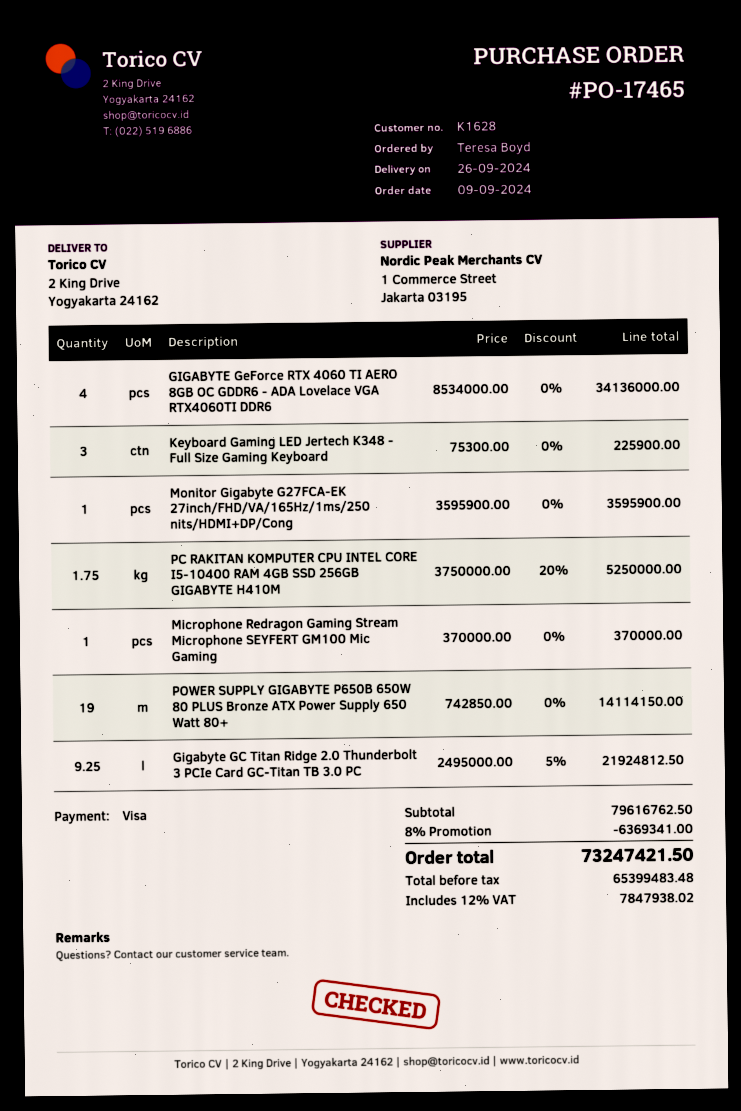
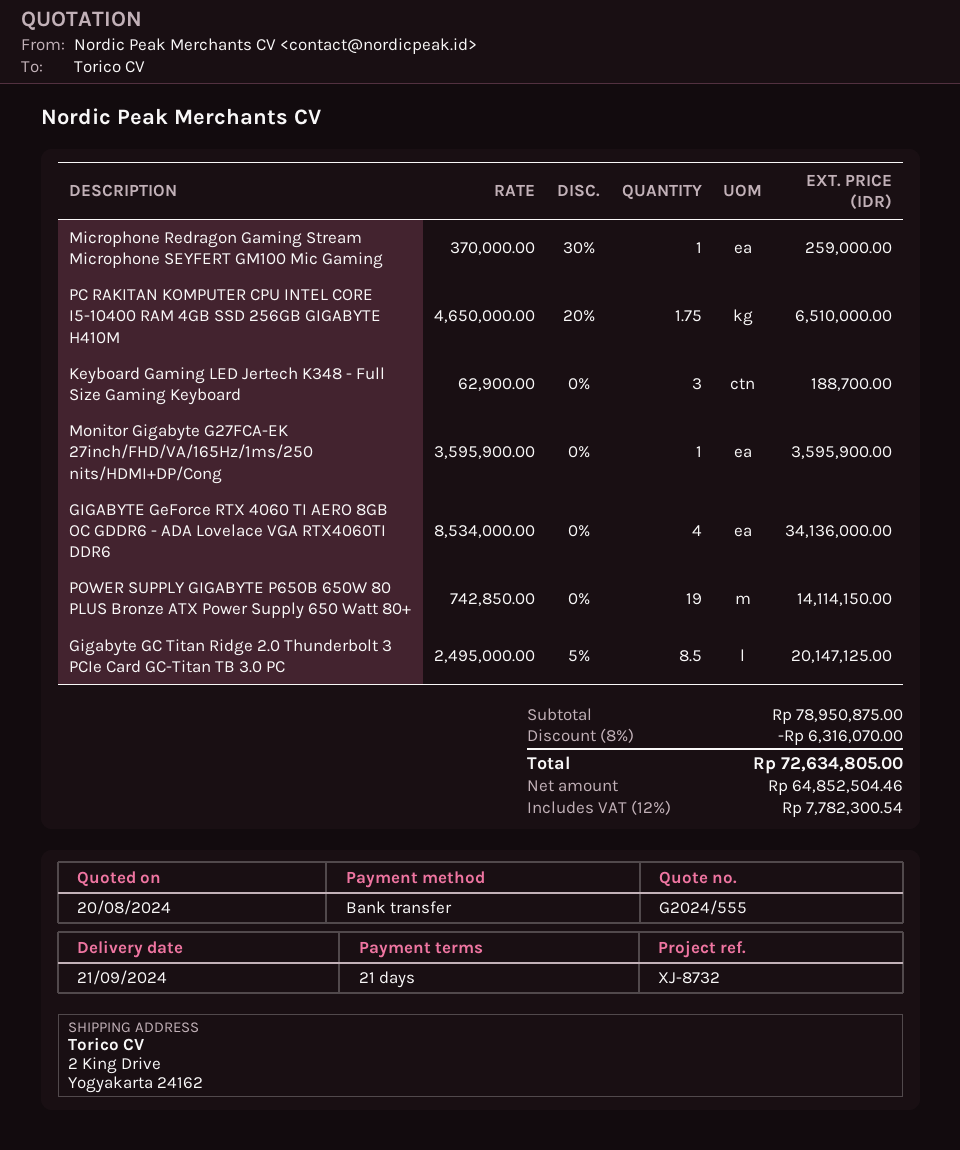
delivery date: 2024-09-26 -> 2024-09-21
payment method: Visa -> bank transfer
Keyboard Gaming LED Jertech K348 - Full Size Gaming Keyboard: 3 x 75300.00 = 225900.00 -> 3 x 62900.00 = 188700.00
PC RAKITAN KOMPUTER CPU INTEL CORE I5-10400 RAM 4GB SSD 256GB GIGABYTE H410M: 1.75 x 3750000.00 - 20% = 5250000.00 -> 1.75 x 4650000.00 - 20% = 6510000.00
Microphone Redragon Gaming Stream Microphone SEYFERT GM100 Mic Gaming: 1 x 370000.00 = 370000.00 -> 1 x 370000.00 - 30% = 259000.00
Gigabyte GC Titan Ridge 2.0 Thunderbolt 3 PCIe Card GC-Titan TB 3.0 PC: 9.25 x 2495000.00 - 5% = 21924812.50 -> 8.5 x 2495000.00 - 5% = 20147125.00
subtotal: 79616762.50 -> 78950875.00
discount: 8% = 6369341.00 -> 8% = 6316070.00
net: 65399483.48 -> 64852504.46
tax: 12% = 7847938.02 -> 12% = 7782300.54
total: 73247421.50 -> 72634805.00

